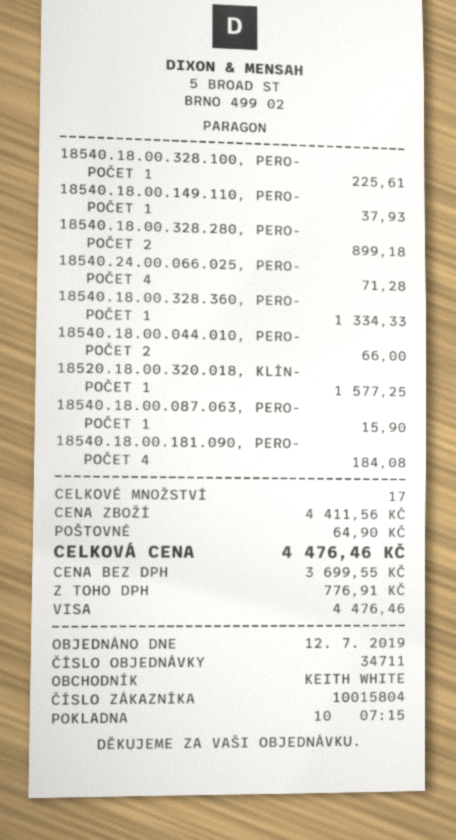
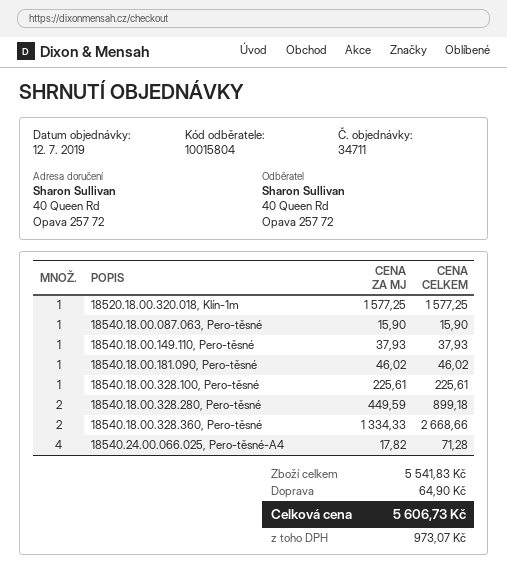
18540.18.00.328.360, PERO-: 1 for 1334.33 -> 2 for 2668.66
18540.18.00.044.010, PERO-: 2 for 66.00 -> none
18540.18.00.181.090, PERO-: 4 for 184.08 -> 1 for 46.02
subtotal: 4411.56 -> 5541.83
tax: 776.91 -> 973.07
total: 4476.46 -> 5606.73

